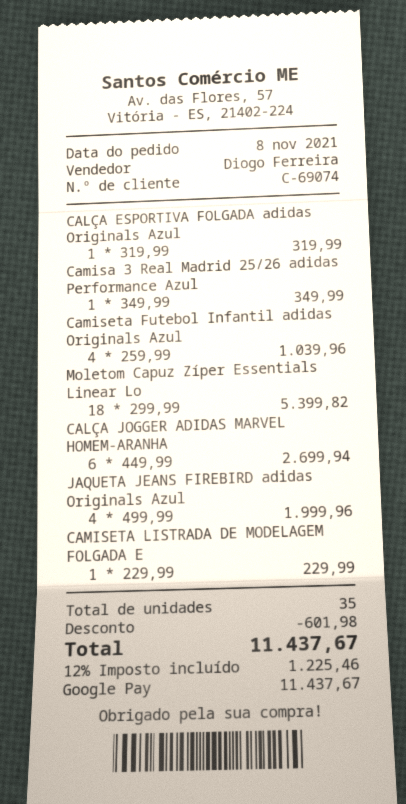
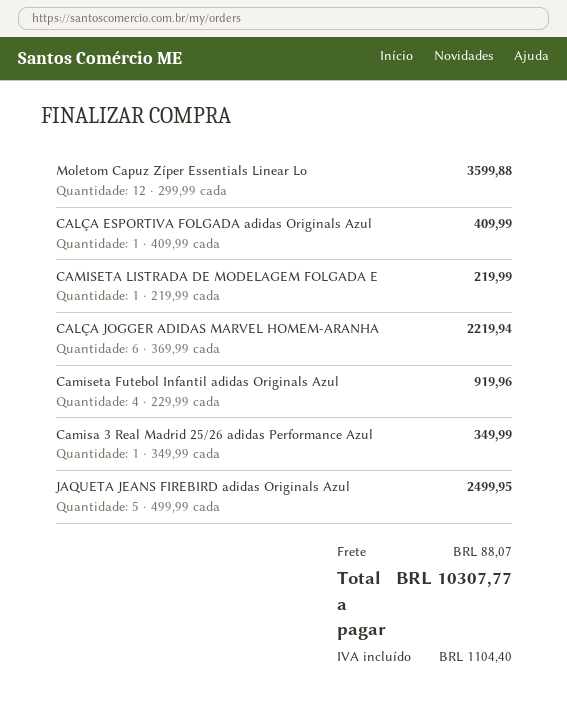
CALÇA ESPORTIVA FOLGADA adidas Originals Azul: 1 x 319.99 = 319.99 -> 1 x 409.99 = 409.99
Camiseta Futebol Infantil adidas Originals Azul: 4 x 259.99 = 1039.96 -> 4 x 229.99 = 919.96
Moletom Capuz Zíper Essentials Linear Lo: 18 x 299.99 = 5399.82 -> 12 x 299.99 = 3599.88
CALÇA JOGGER ADIDAS MARVEL HOMEM-ARANHA: 6 x 449.99 = 2699.94 -> 6 x 369.99 = 2219.94
JAQUETA JEANS FIREBIRD adidas Originals Azul: 4 x 499.99 = 1999.96 -> 5 x 499.99 = 2499.95
CAMISETA LISTRADA DE MODELAGEM FOLGADA E: 1 x 229.99 = 229.99 -> 1 x 219.99 = 219.99
discount: 601.98 -> none
shipping: none -> 88.07
tax: 1225.46 -> 1104.40
total: 11437.67 -> 10307.77

